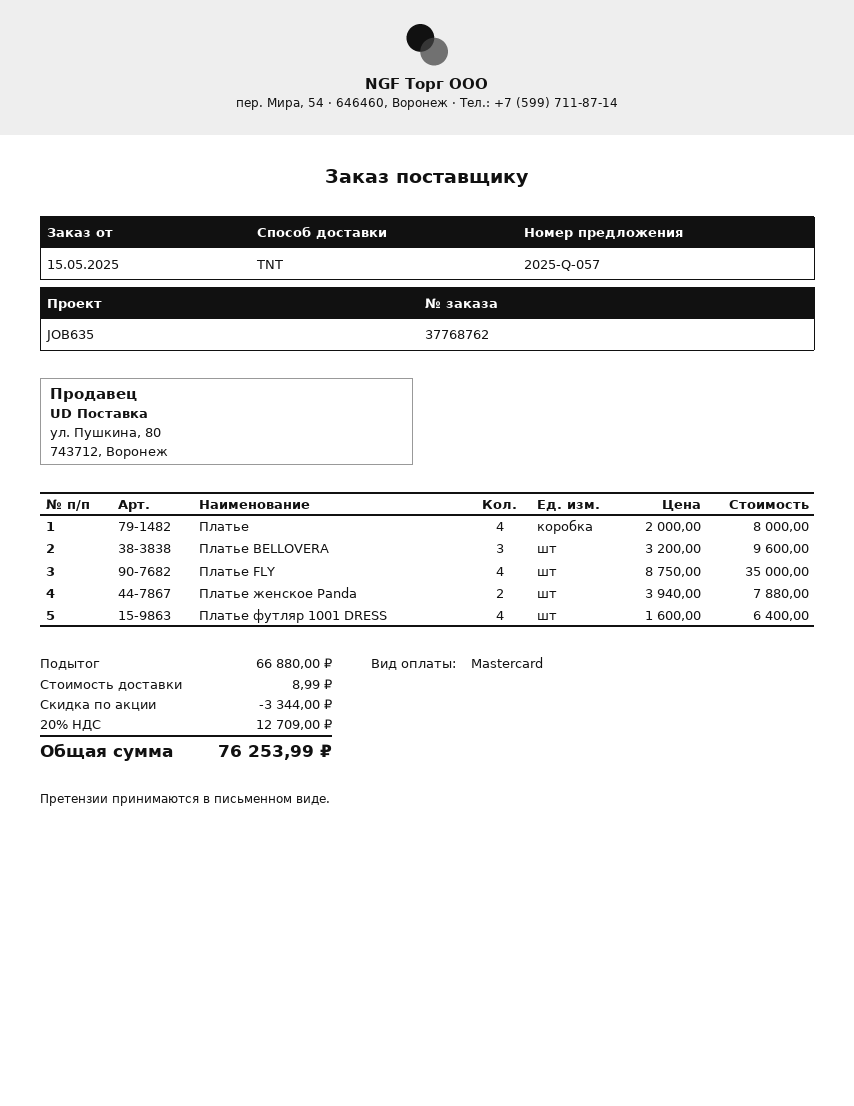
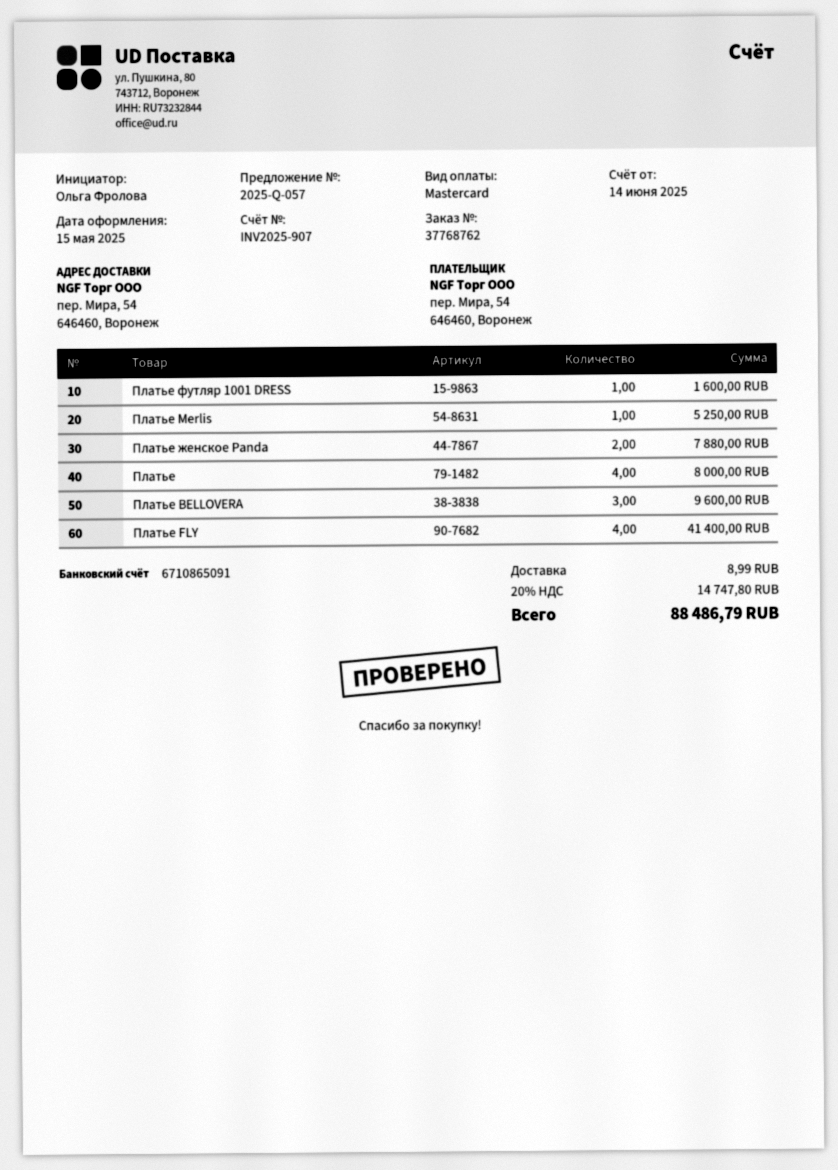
Платье FLY: 4 for 35000.00 -> 4 for 41400.00
Платье футляр 1001 DRESS: 4 for 6400.00 -> 1 for 1600.00
Платье Merlis: none -> 1 for 5250.00
discount: 3344.00 -> none
tax: 20% = 12709.00 -> 20% = 14747.80
total: 76253.99 -> 88486.79

